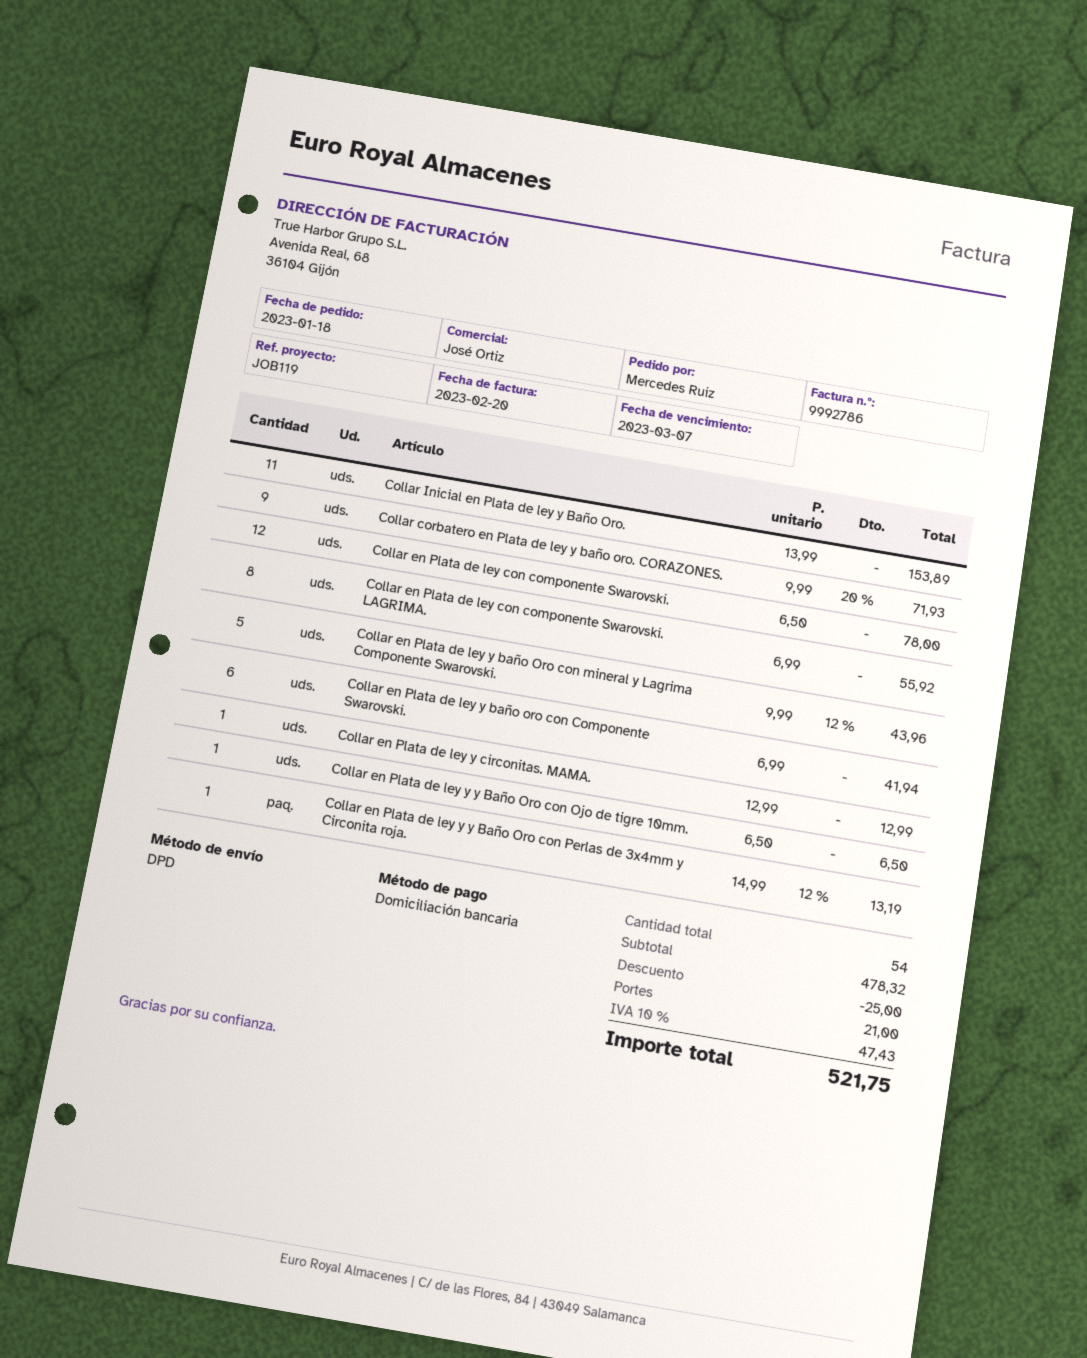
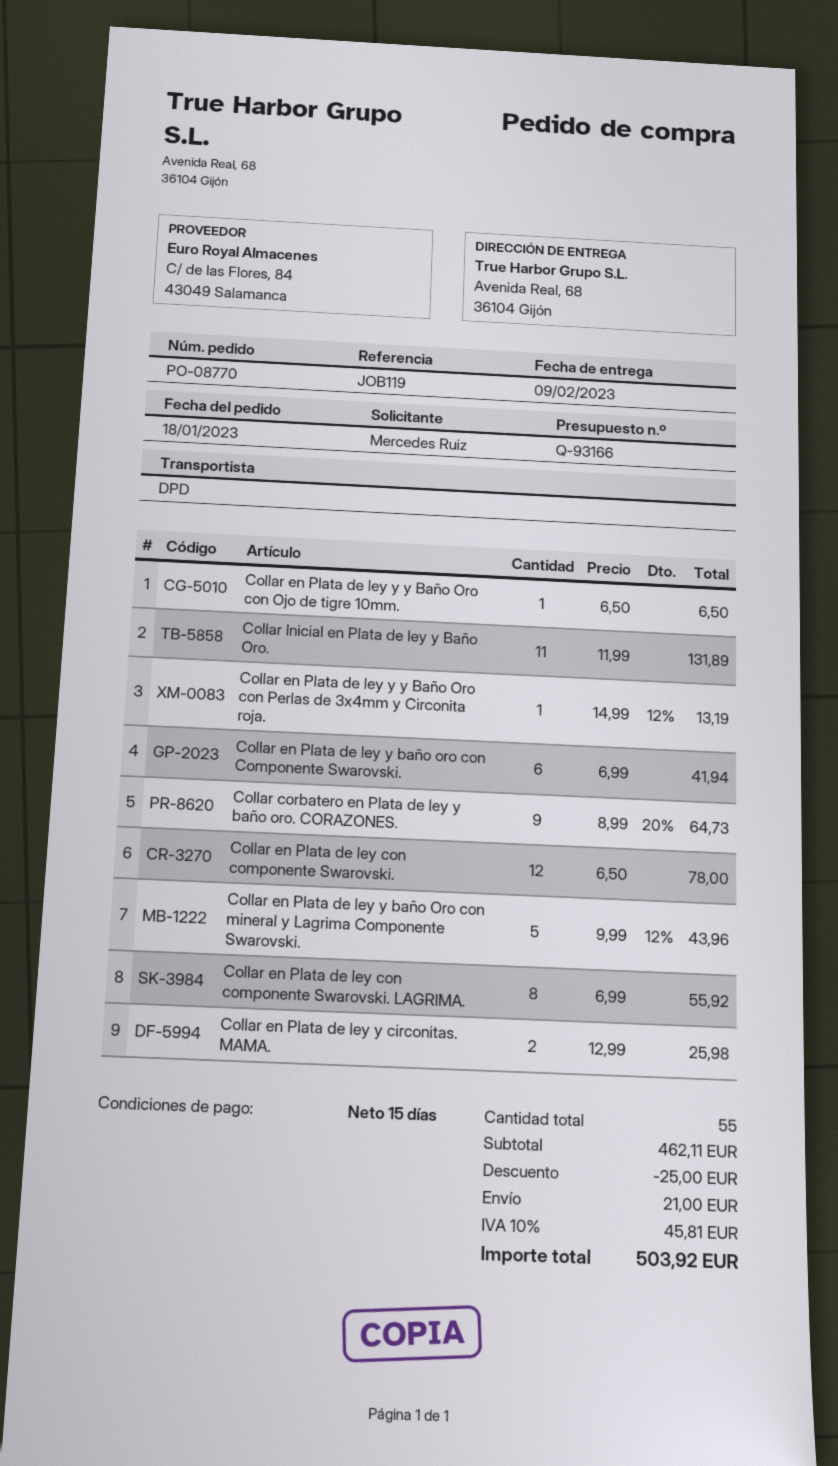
Collar Inicial en Plata de ley y Baño Oro.: 11 x 13.99 = 153.89 -> 11 x 11.99 = 131.89
Collar corbatero en Plata de ley y baño oro. CORAZONES.: 9 x 9.99 - 20% = 71.93 -> 9 x 8.99 - 20% = 64.73
Collar en Plata de ley y circonitas. MAMA.: 1 x 12.99 = 12.99 -> 2 x 12.99 = 25.98
total quantity: 54 -> 55
subtotal: 478.32 -> 462.11
tax: 10% = 47.43 -> 10% = 45.81
total: 521.75 -> 503.92

